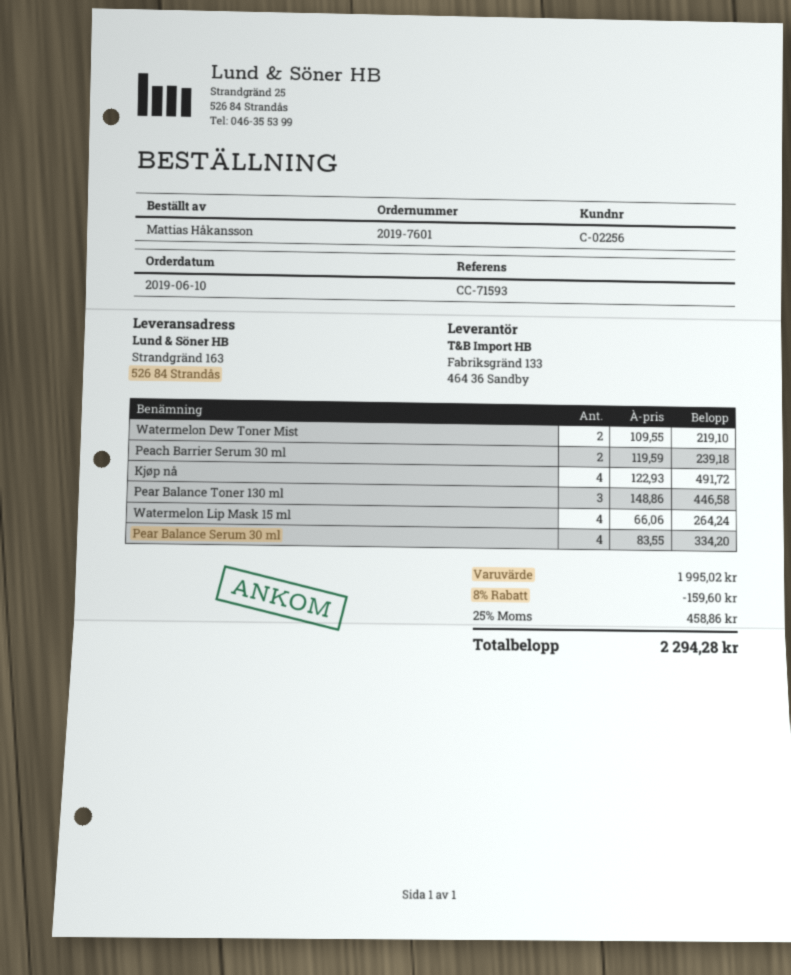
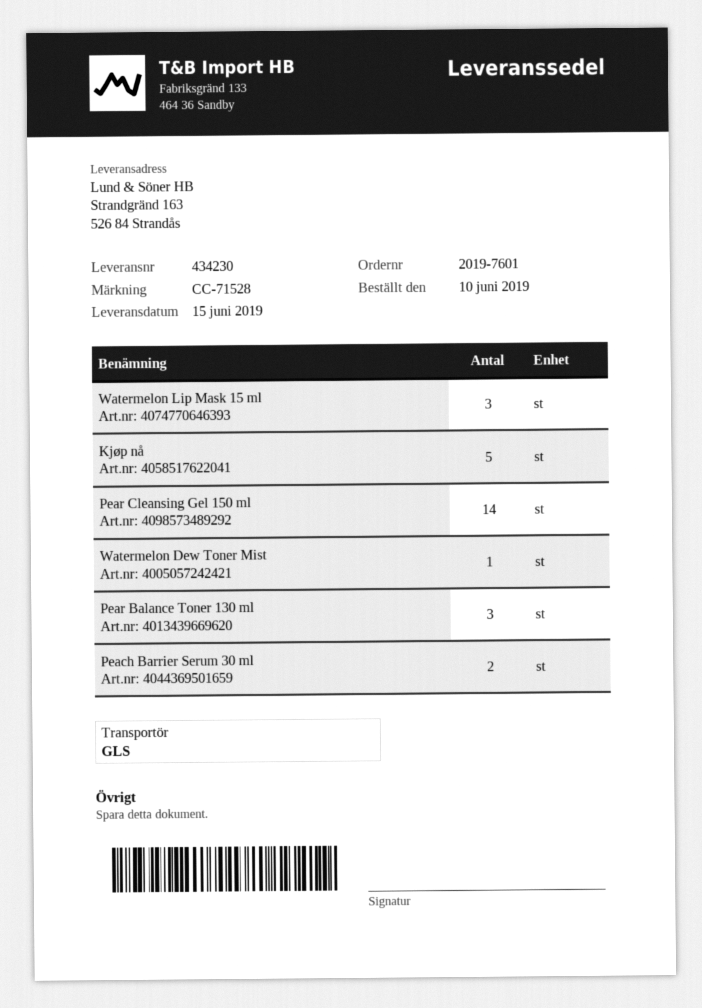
reference: CC-71593 -> CC-71528
Watermelon Dew Toner Mist: 2 -> 1
Kjøp nå: 4 -> 5
Watermelon Lip Mask 15 ml: 4 -> 3
Pear Balance Serum 30 ml: 4 -> none
Pear Cleansing Gel 150 ml: none -> 14

